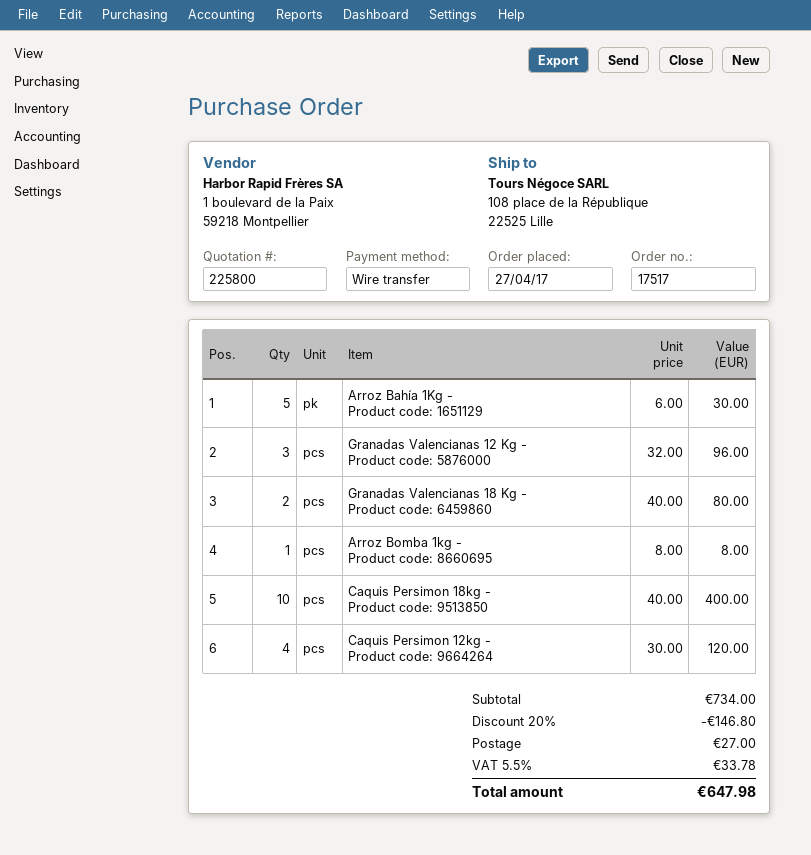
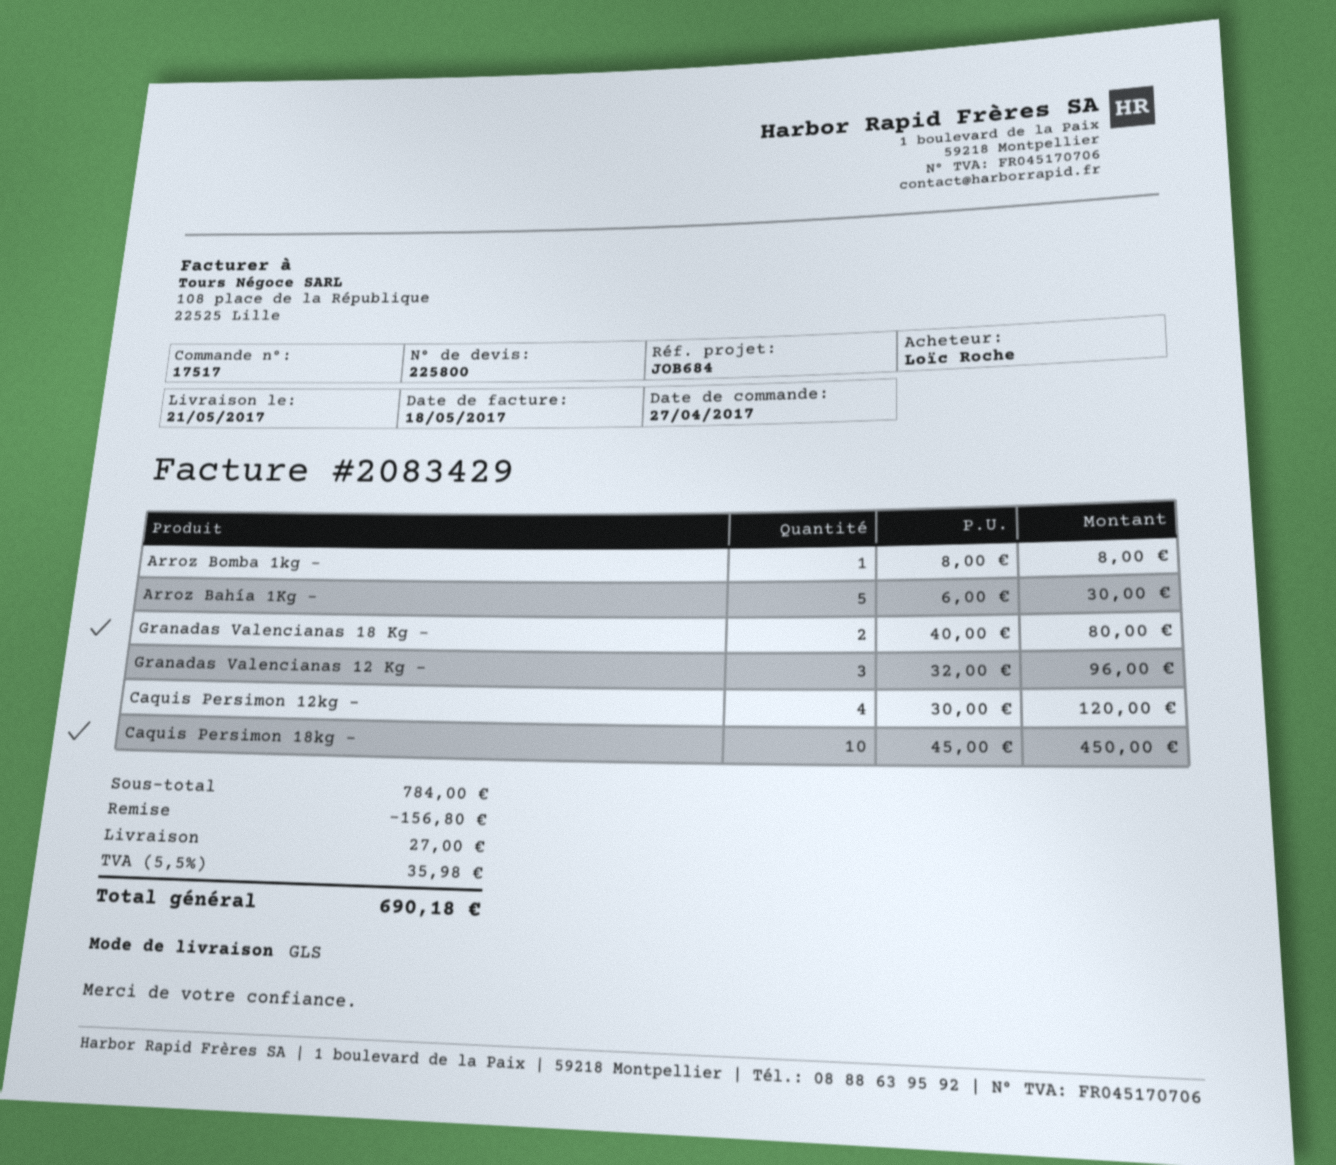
Caquis Persimon 18kg -: 10 x 40.00 = 400.00 -> 10 x 45.00 = 450.00
subtotal: 734.00 -> 784.00
discount: 146.80 -> 156.80
tax: 5.5% = 33.78 -> 5.5% = 35.98
total: 647.98 -> 690.18

